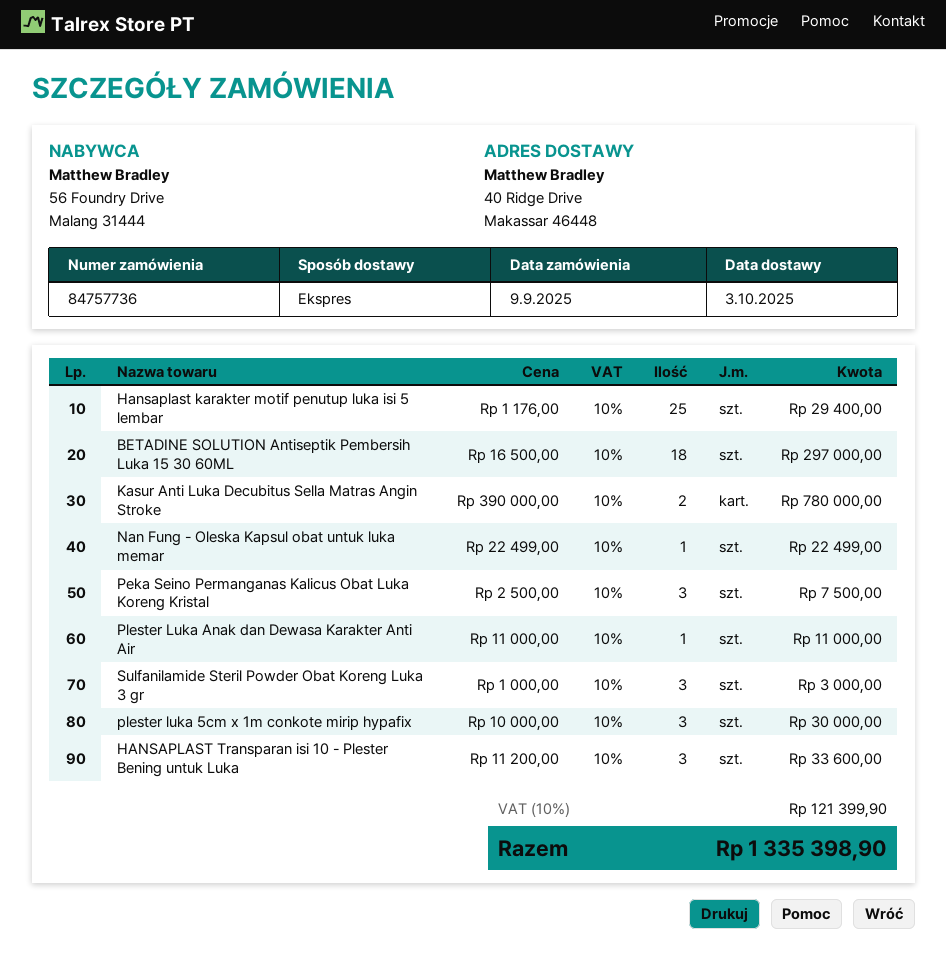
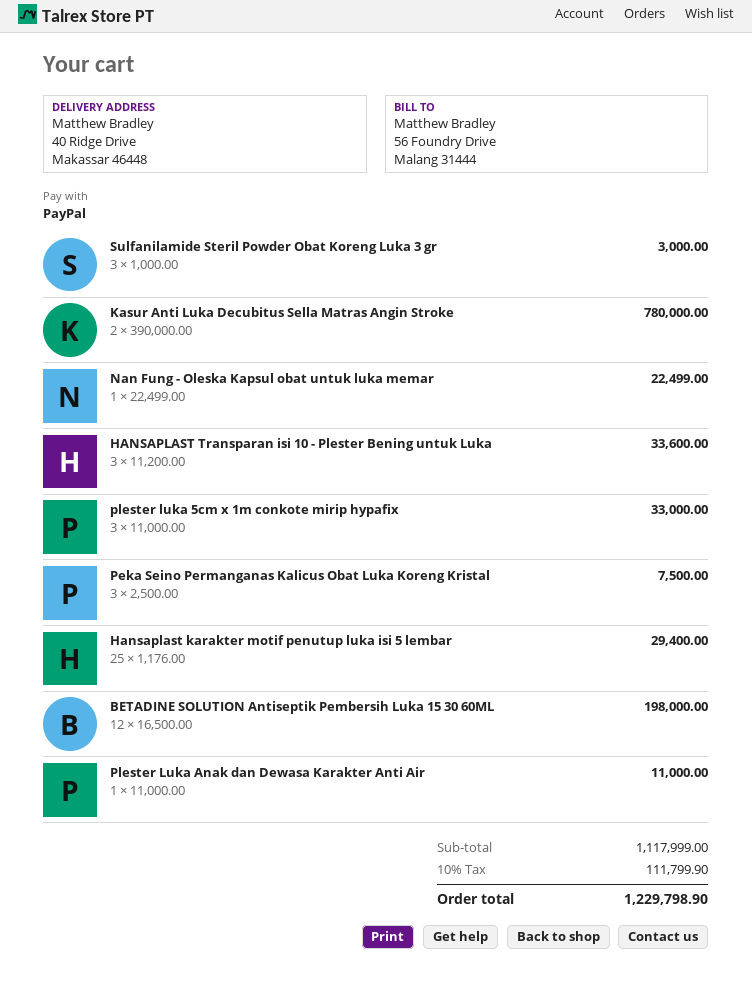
BETADINE SOLUTION Antiseptik Pembersih Luka 15 30 60ML: 18 x 16500.00 = 297000.00 -> 12 x 16500.00 = 198000.00
plester luka 5cm x 1m conkote mirip hypafix: 3 x 10000.00 = 30000.00 -> 3 x 11000.00 = 33000.00
tax: 10% = 121399.90 -> 10% = 111799.90
total: 1335398.90 -> 1229798.90

